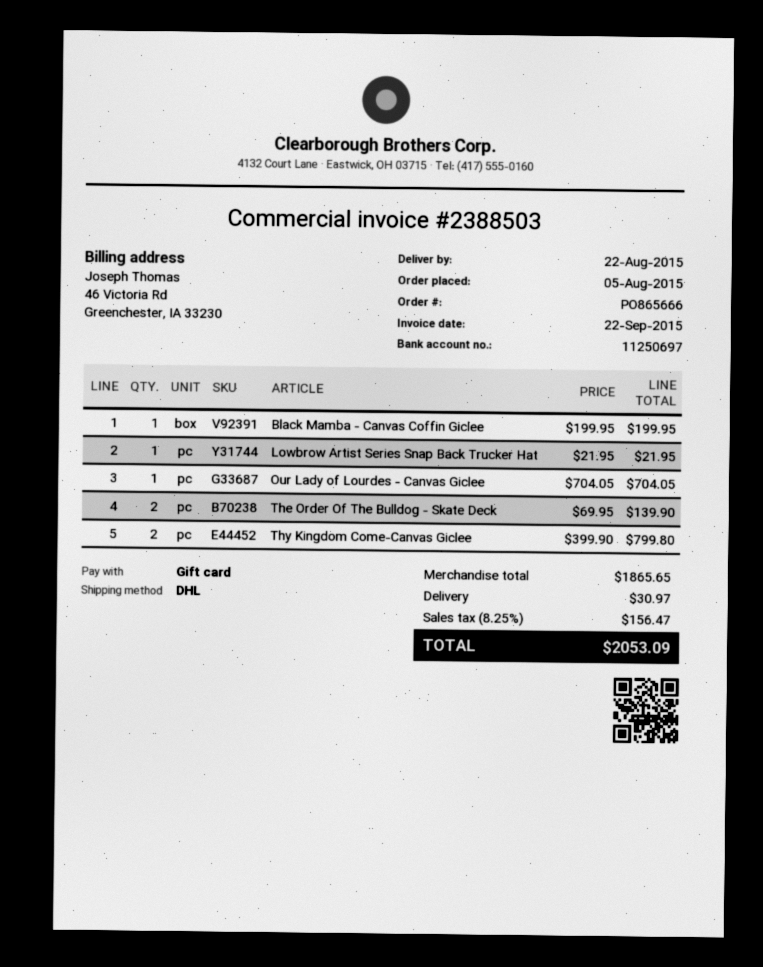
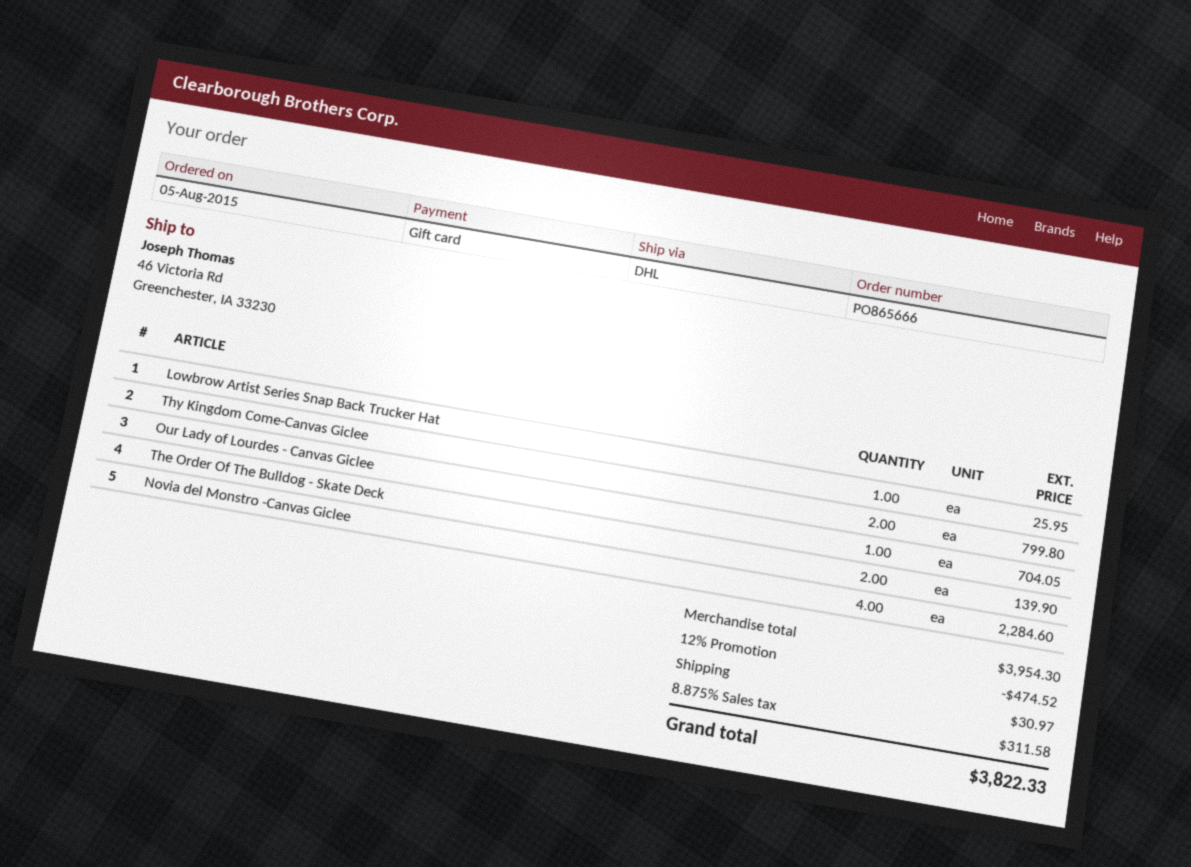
Black Mamba - Canvas Coffin Giclee: 1 for 199.95 -> none
Lowbrow Artist Series Snap Back Trucker Hat: 1 for 21.95 -> 1 for 25.95
Novia del Monstro -Canvas Giclee: none -> 4 for 2284.60
subtotal: 1865.65 -> 3954.30
discount: none -> 12% = 474.52
tax: 8.25% = 156.47 -> 8.875% = 311.58
total: 2053.09 -> 3822.33

